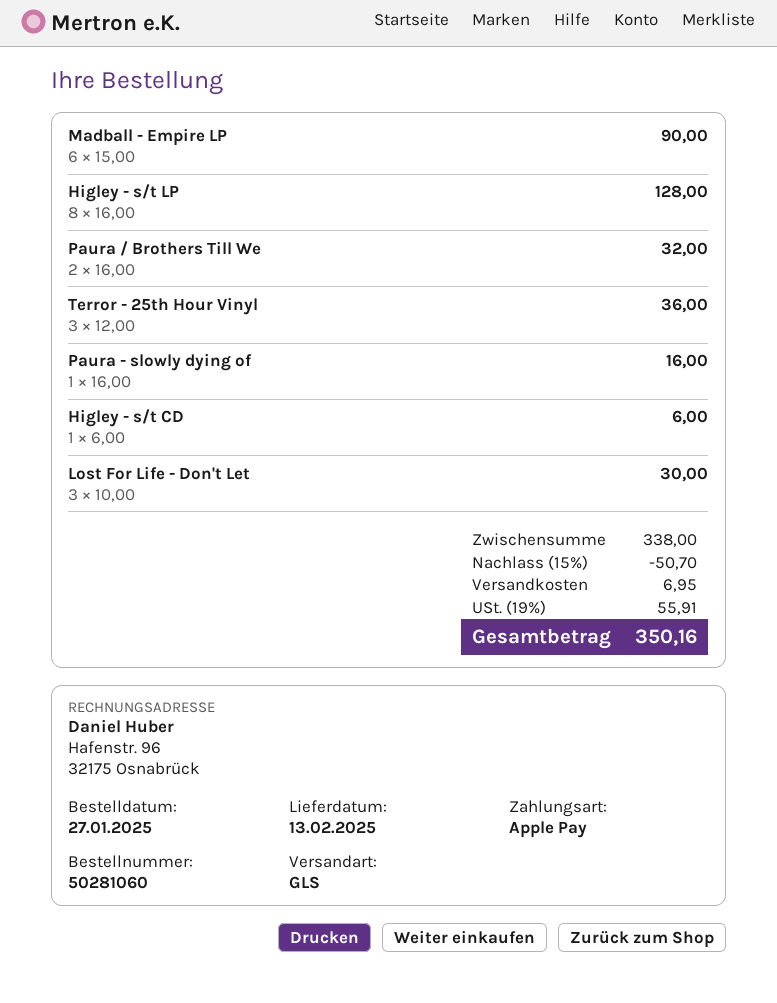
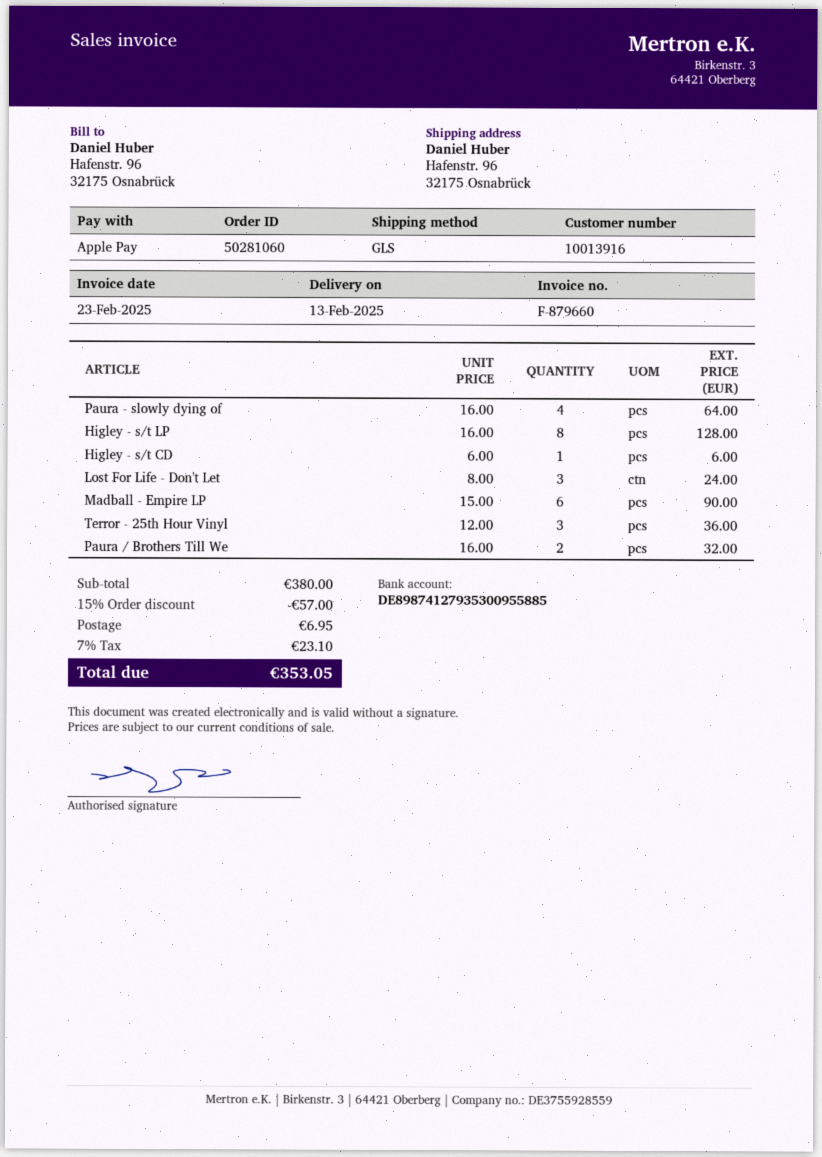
Paura - slowly dying of: 1 x 16.00 = 16.00 -> 4 x 16.00 = 64.00
Lost For Life - Don't Let: 3 x 10.00 = 30.00 -> 3 x 8.00 = 24.00
subtotal: 338.00 -> 380.00
discount: 15% = 50.70 -> 15% = 57.00
tax: 19% = 55.91 -> 7% = 23.10
total: 350.16 -> 353.05

